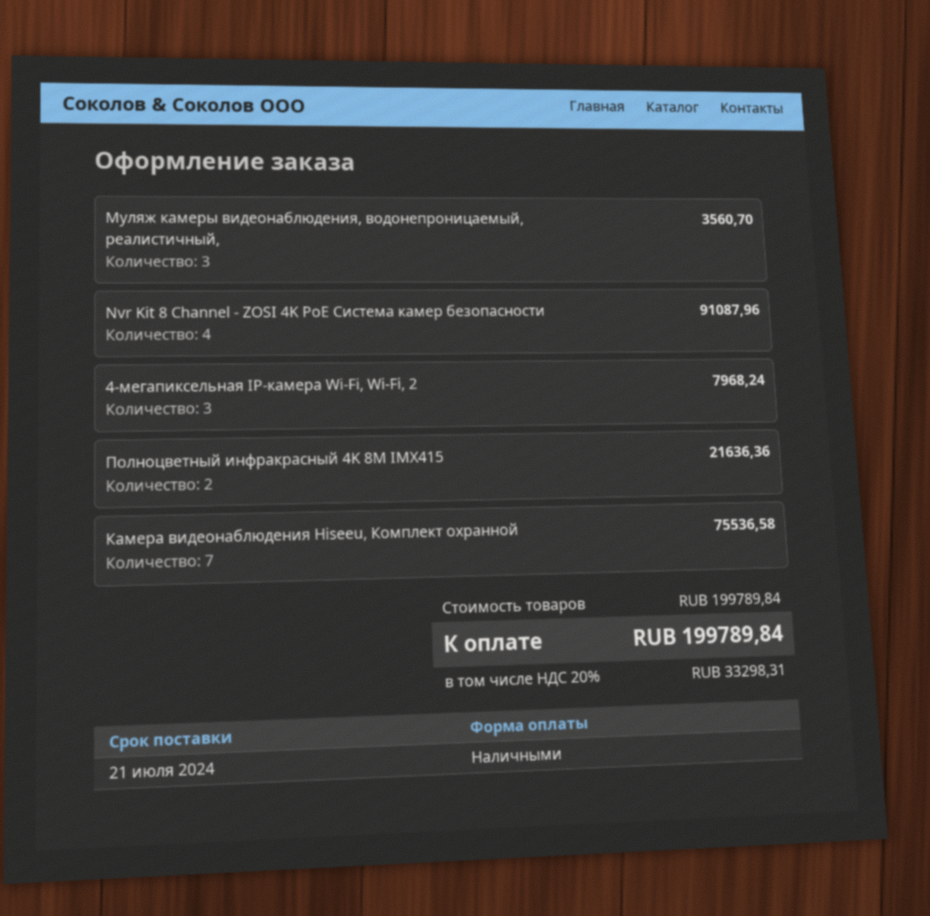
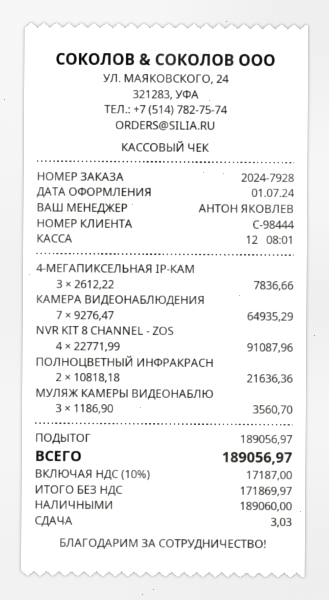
4-мегапиксельная IP-камера Wi-Fi, Wi-Fi, 2: 3 for 7968.24 -> 3 for 7836.66
Камера видеонаблюдения Hiseeu, Комплект охранной: 7 for 75536.58 -> 7 for 64935.29
subtotal: 199789.84 -> 189056.97
tax: 20% = 33298.31 -> 10% = 17187.00
total: 199789.84 -> 189056.97

